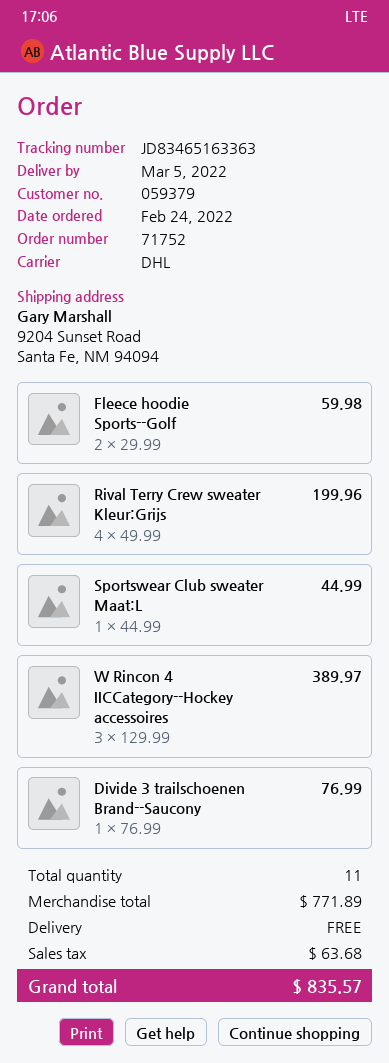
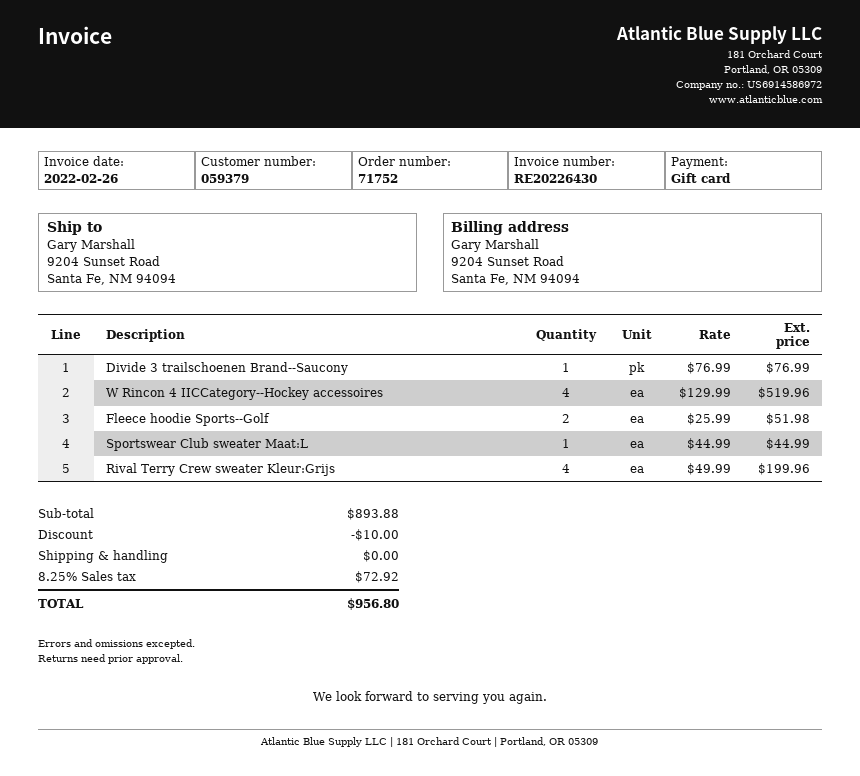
Fleece hoodie Sports--Golf: 2 x 29.99 = 59.98 -> 2 x 25.99 = 51.98
W Rincon 4 IICCategory--Hockey accessoires: 3 x 129.99 = 389.97 -> 4 x 129.99 = 519.96
subtotal: 771.89 -> 893.88
discount: none -> 10.00
tax: 63.68 -> 72.92
total: 835.57 -> 956.80

